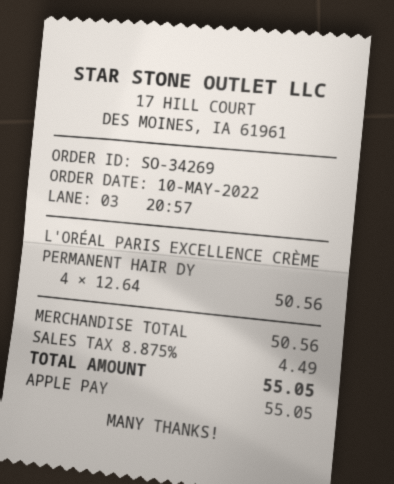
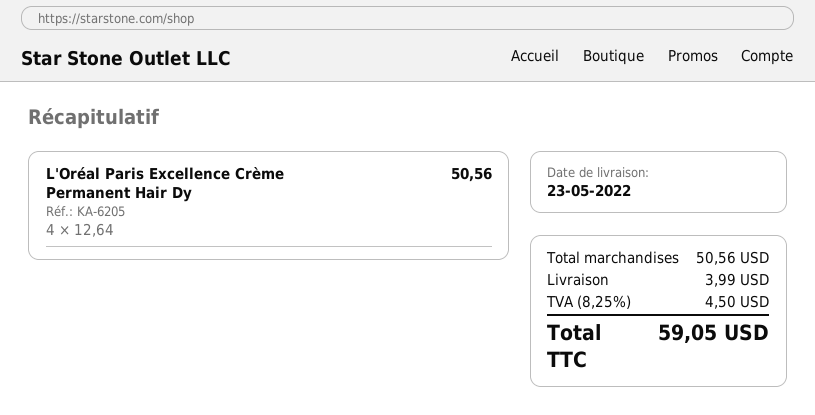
shipping: none -> 3.99
tax: 8.875% = 4.49 -> 8.25% = 4.50
total: 55.05 -> 59.05

